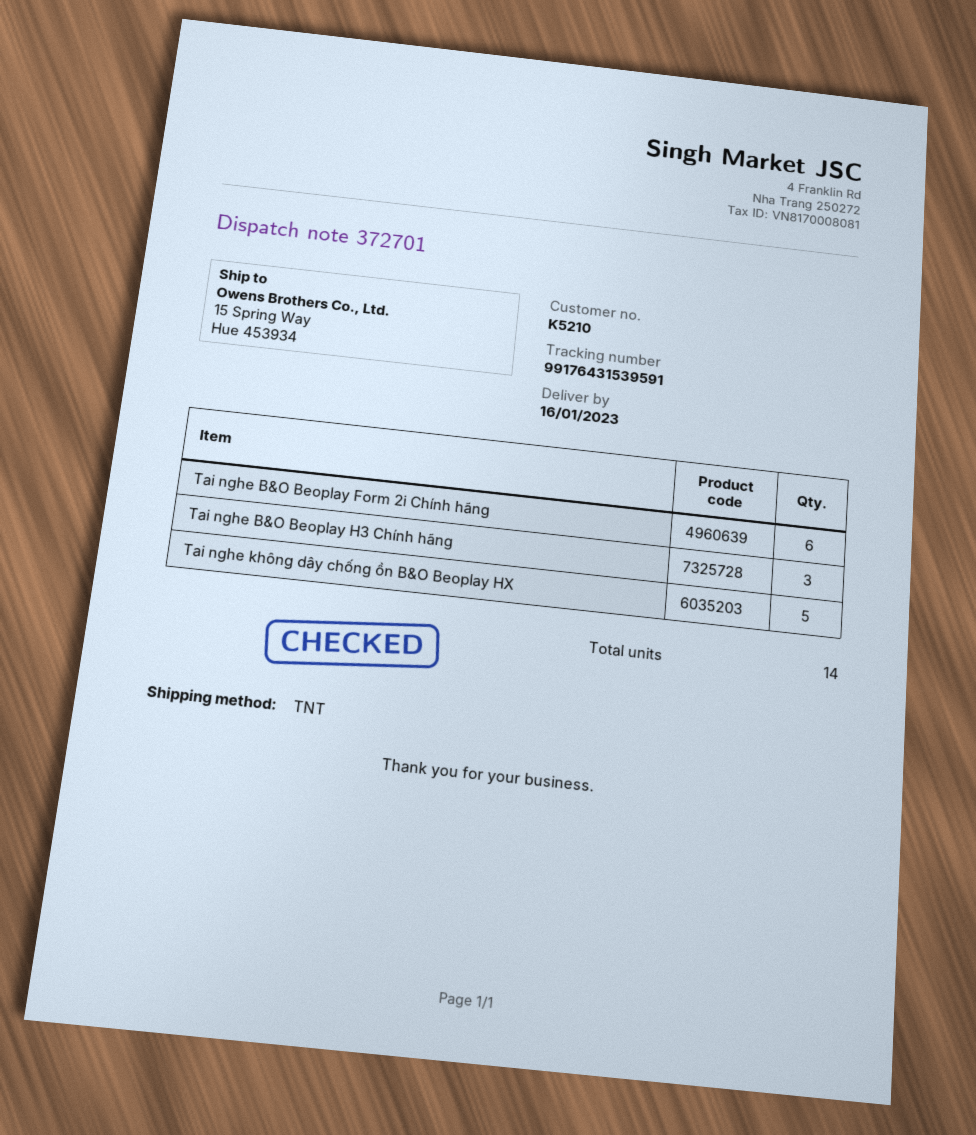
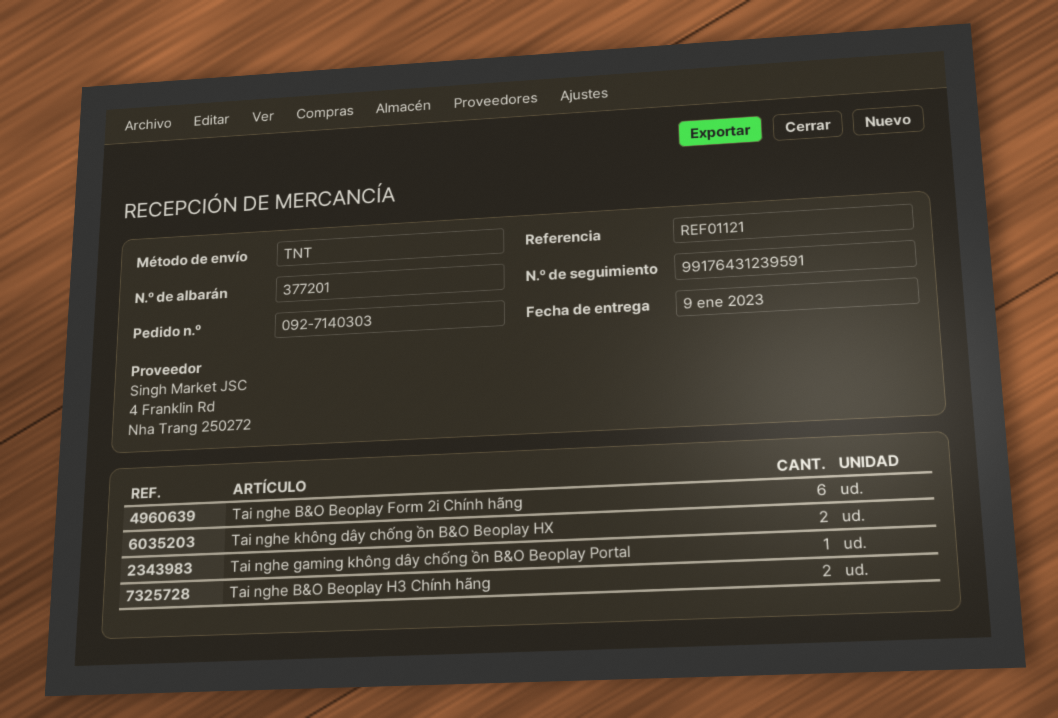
delivery note number: 372701 -> 377201
delivery date: 2023-01-16 -> 2023-01-09
tracking number: 99176431539591 -> 99176431239591
Tai nghe B&O Beoplay H3 Chính hãng: 3 -> 2
Tai nghe không dây chống ồn B&O Beoplay HX: 5 -> 2
Tai nghe gaming không dây chống ồn B&O Beoplay Portal: none -> 1

